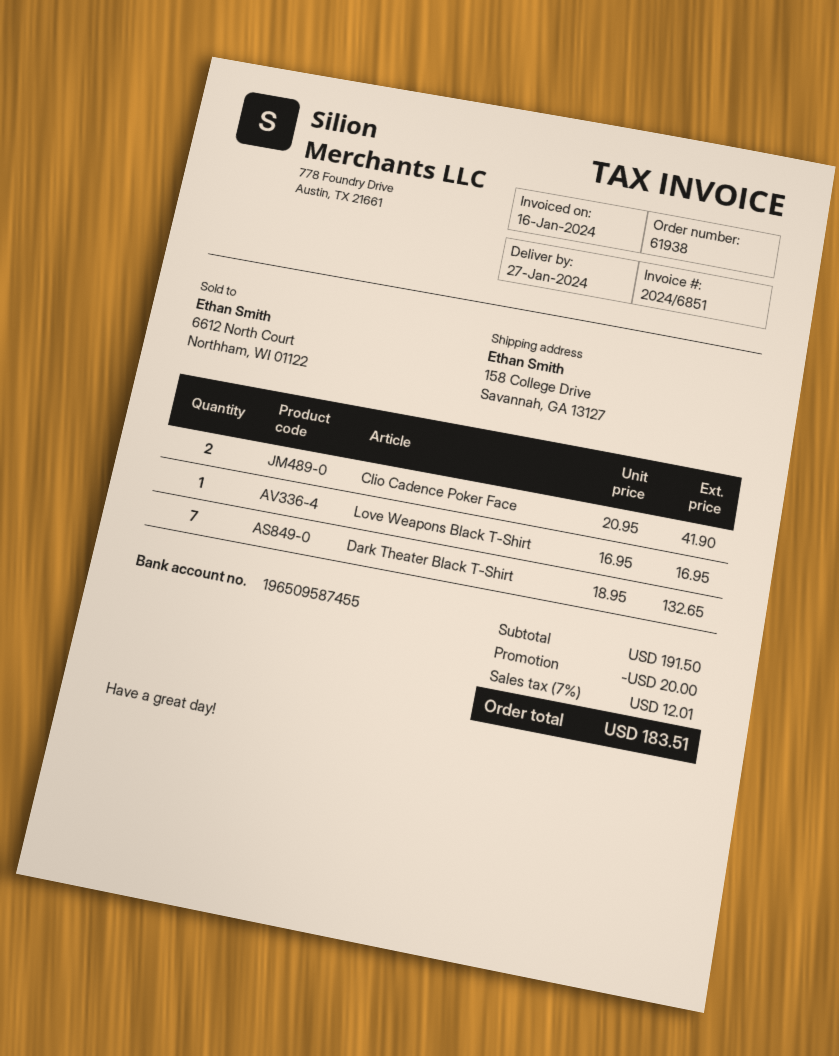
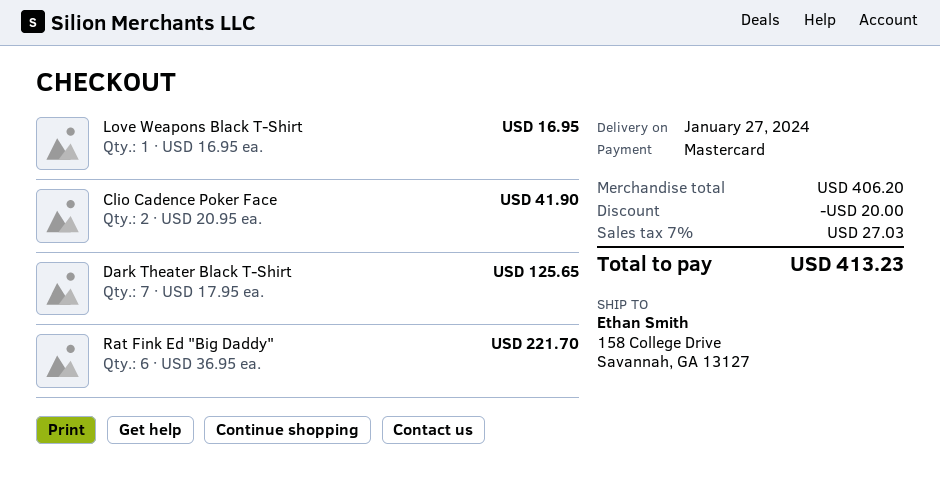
Dark Theater Black T-Shirt: 7 x 18.95 = 132.65 -> 7 x 17.95 = 125.65
Rat Fink Ed "Big Daddy": none -> 6 x 36.95 = 221.70
subtotal: 191.50 -> 406.20
tax: 7% = 12.01 -> 7% = 27.03
total: 183.51 -> 413.23

